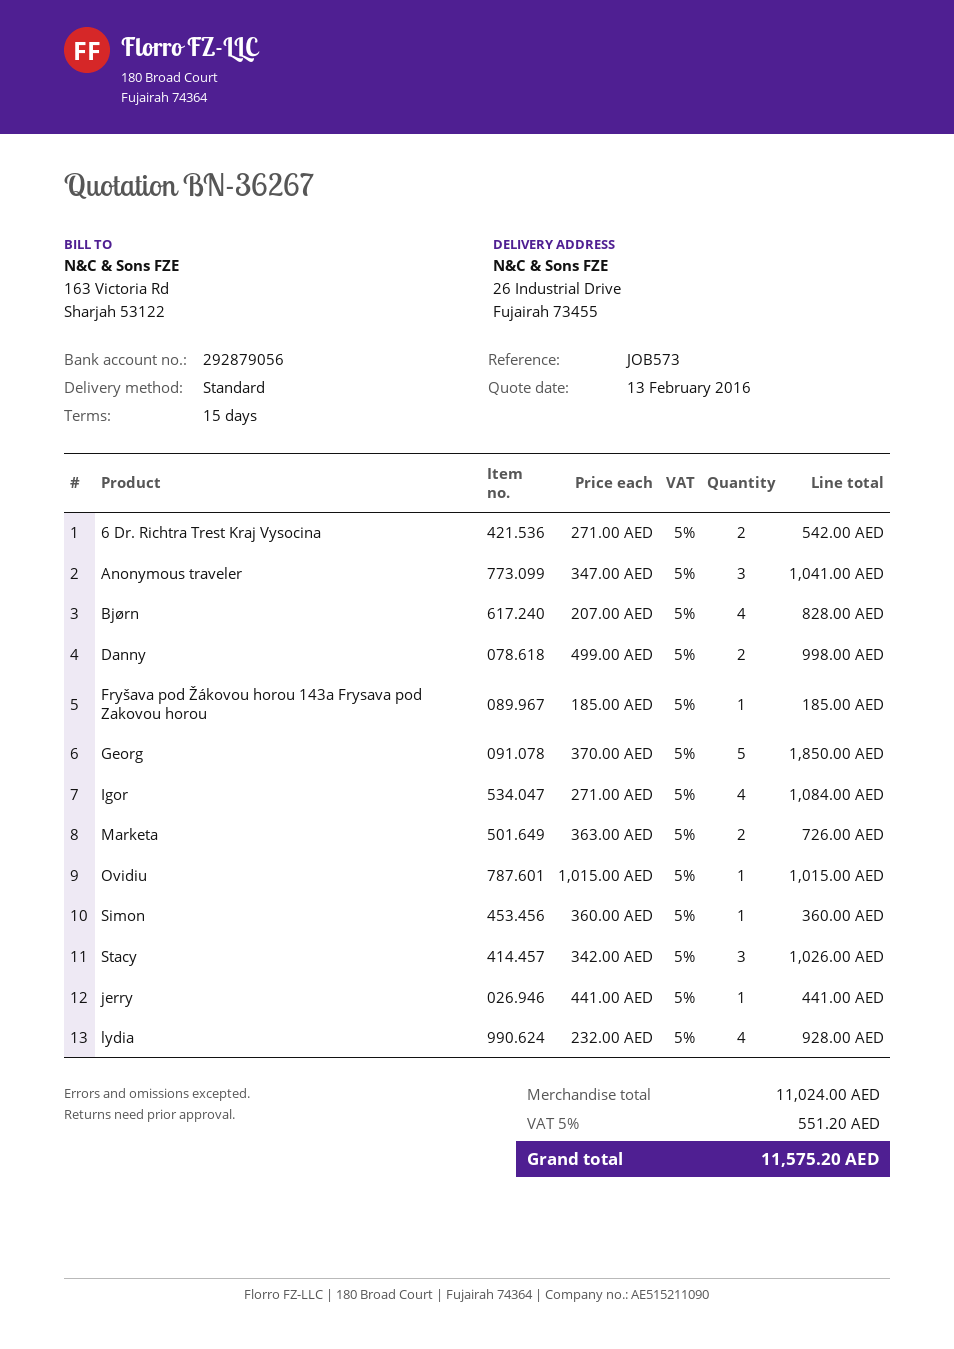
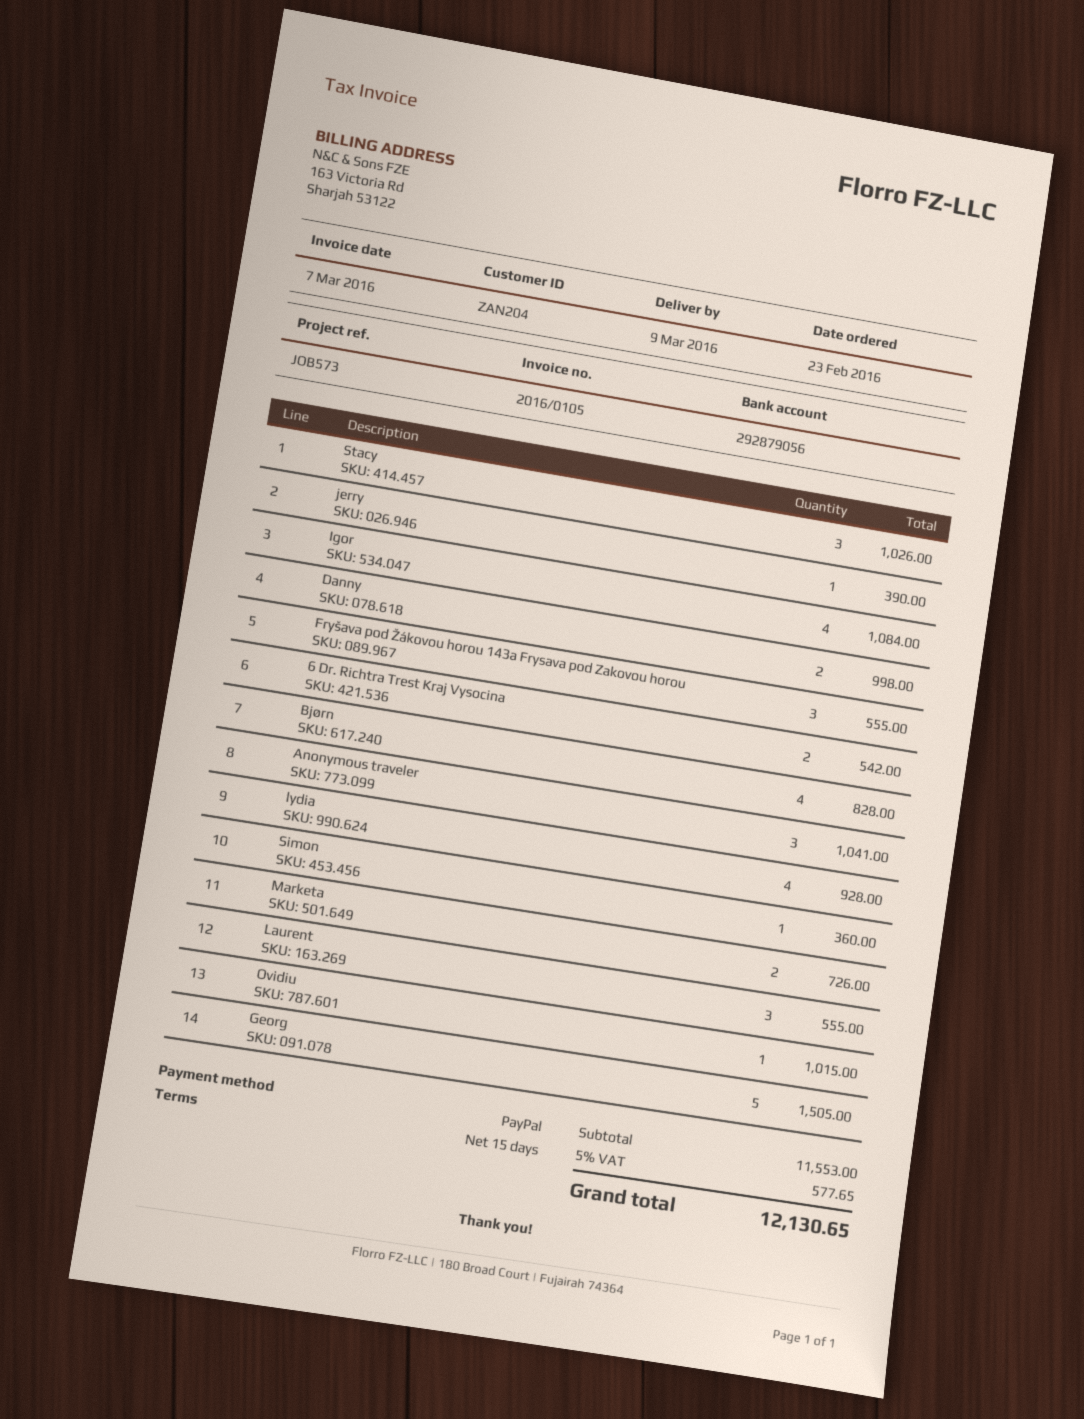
Fryšava pod Žákovou horou 143a Frysava pod Zakovou horou: 1 for 185.00 -> 3 for 555.00
Georg: 5 for 1850.00 -> 5 for 1505.00
jerry: 1 for 441.00 -> 1 for 390.00
Laurent: none -> 3 for 555.00
subtotal: 11024.00 -> 11553.00
tax: 5% = 551.20 -> 5% = 577.65
total: 11575.20 -> 12130.65

